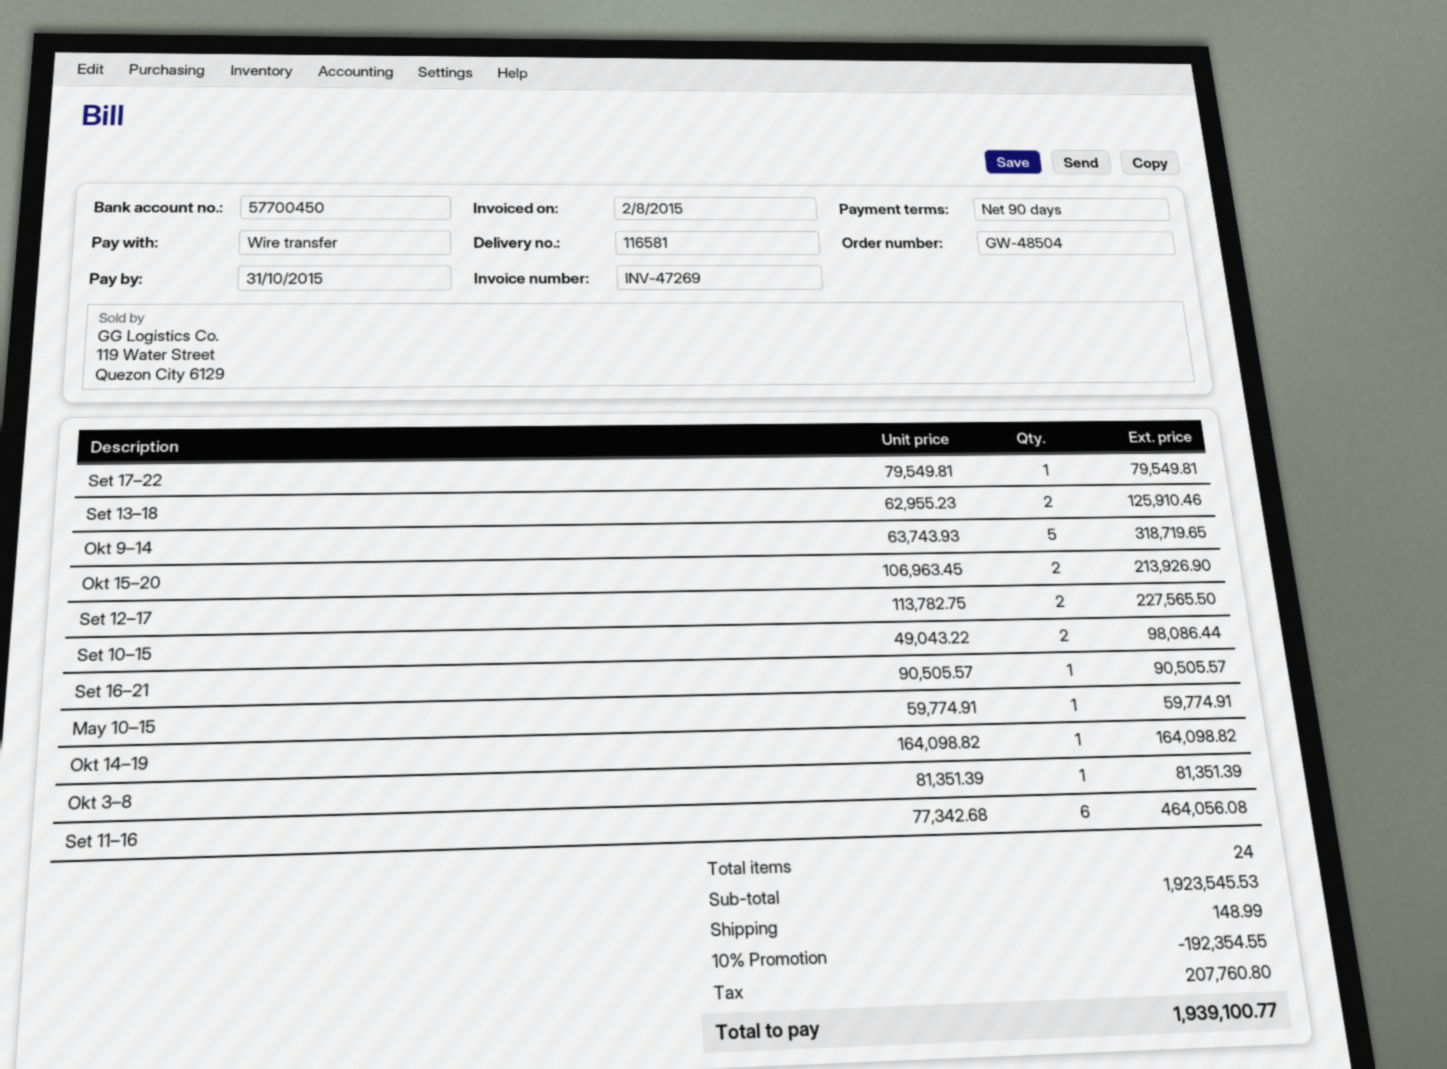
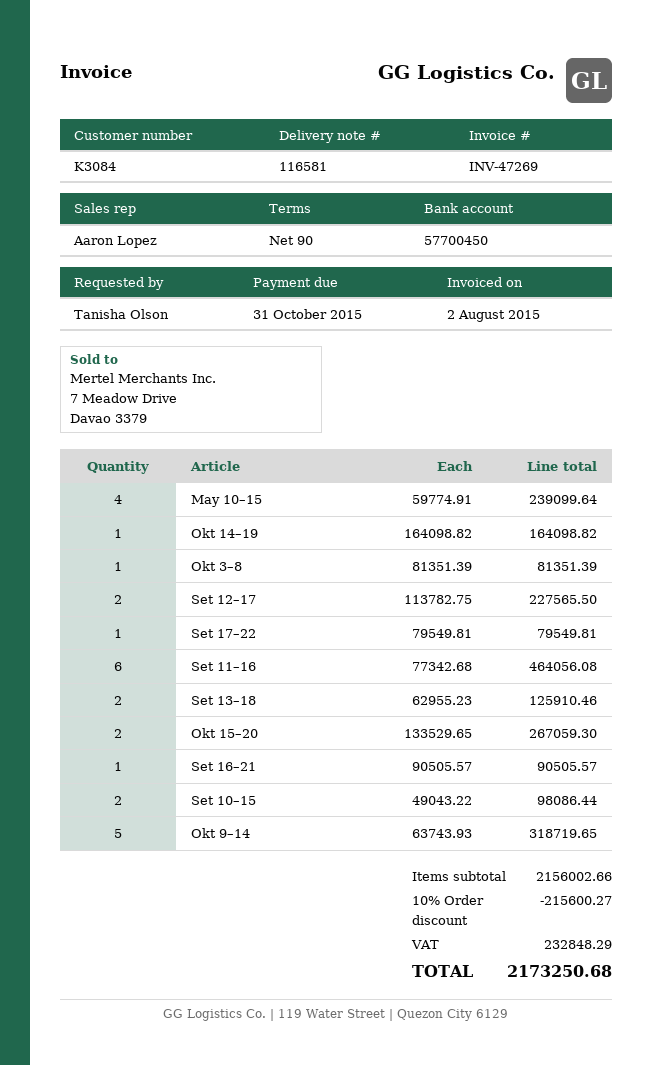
Okt 15–20: 2 x 106963.45 = 213926.90 -> 2 x 133529.65 = 267059.30
May 10–15: 1 x 59774.91 = 59774.91 -> 4 x 59774.91 = 239099.64
subtotal: 1923545.53 -> 2156002.66
discount: 10% = 192354.55 -> 10% = 215600.27
shipping: 148.99 -> none
tax: 207760.80 -> 232848.29
total: 1939100.77 -> 2173250.68

